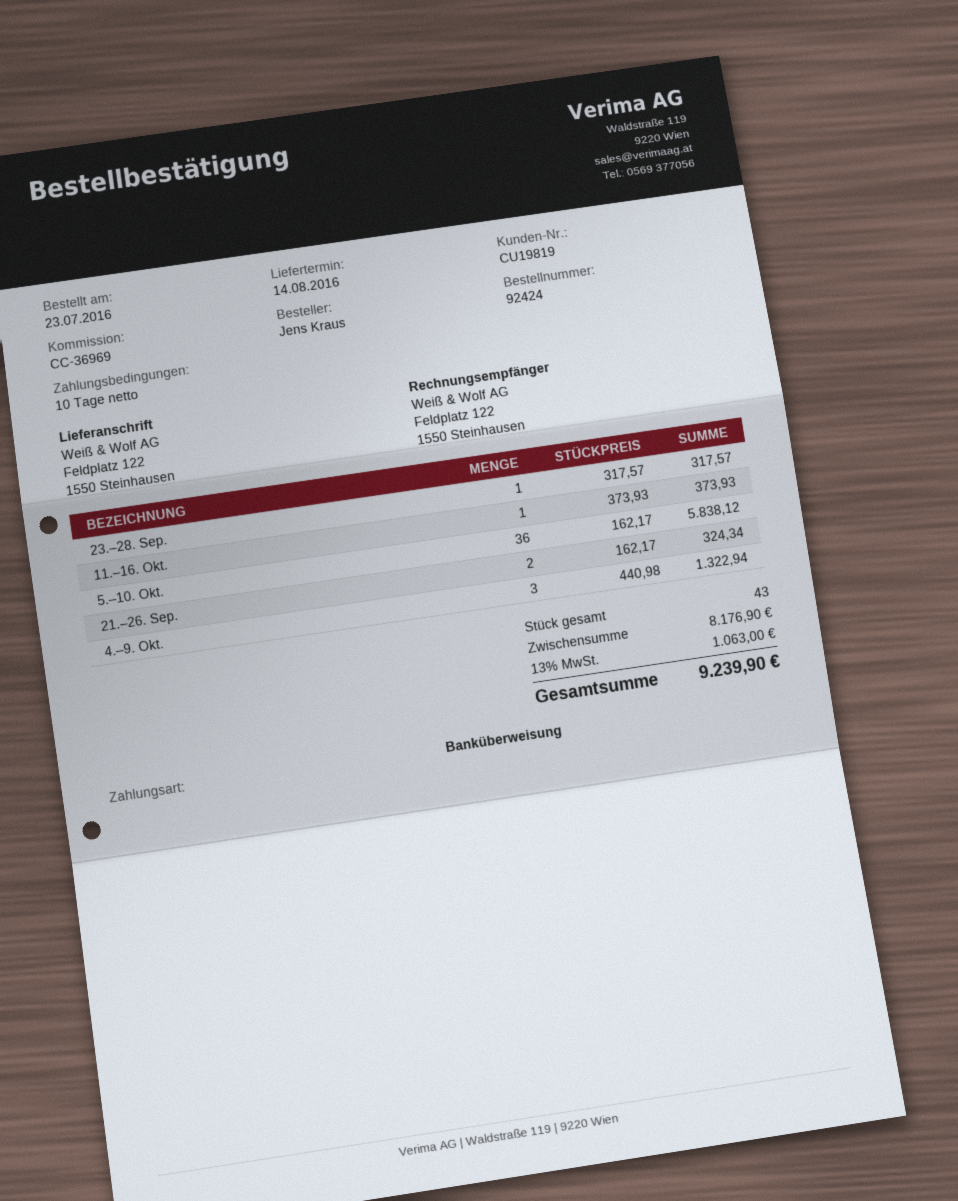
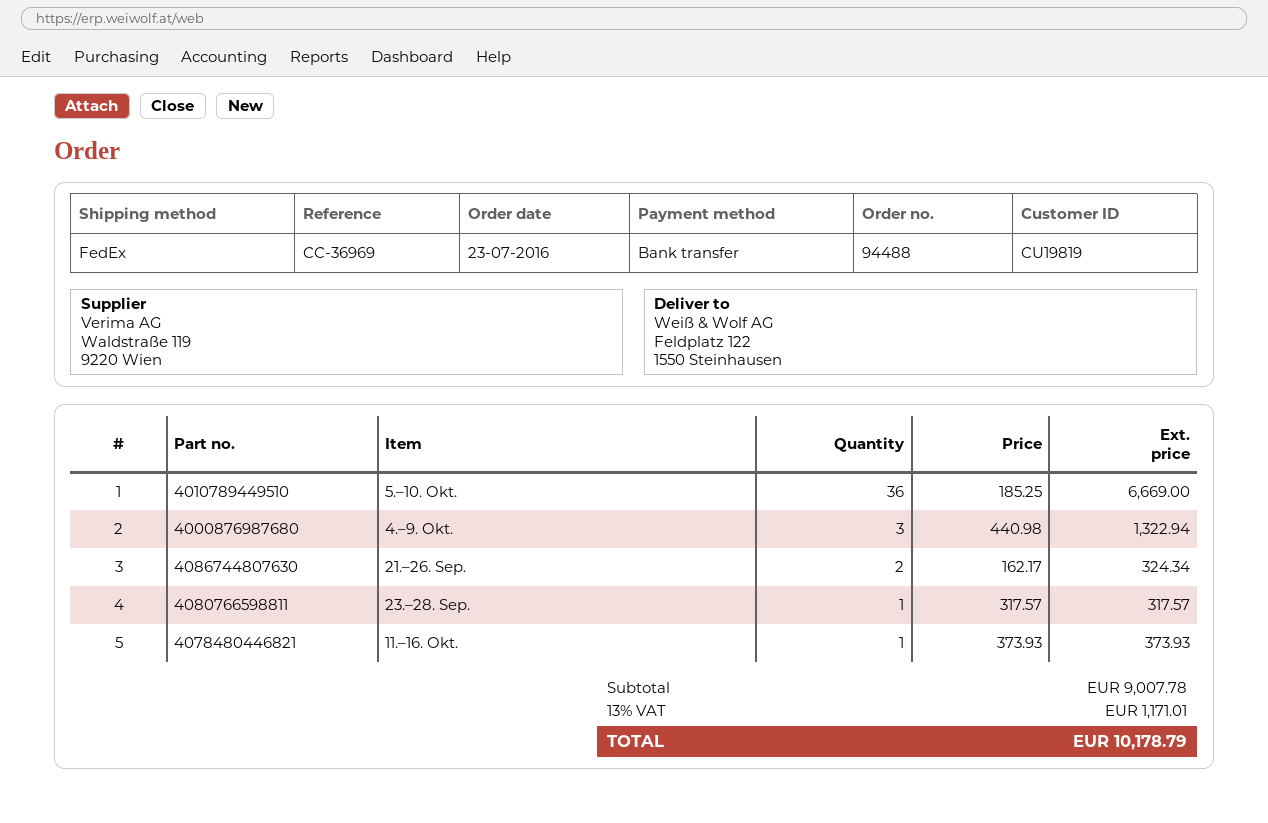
order number: 92424 -> 94488
5.–10. Okt.: 36 x 162.17 = 5838.12 -> 36 x 185.25 = 6669.00
subtotal: 8176.90 -> 9007.78
tax: 13% = 1063.00 -> 13% = 1171.01
total: 9239.90 -> 10178.79

